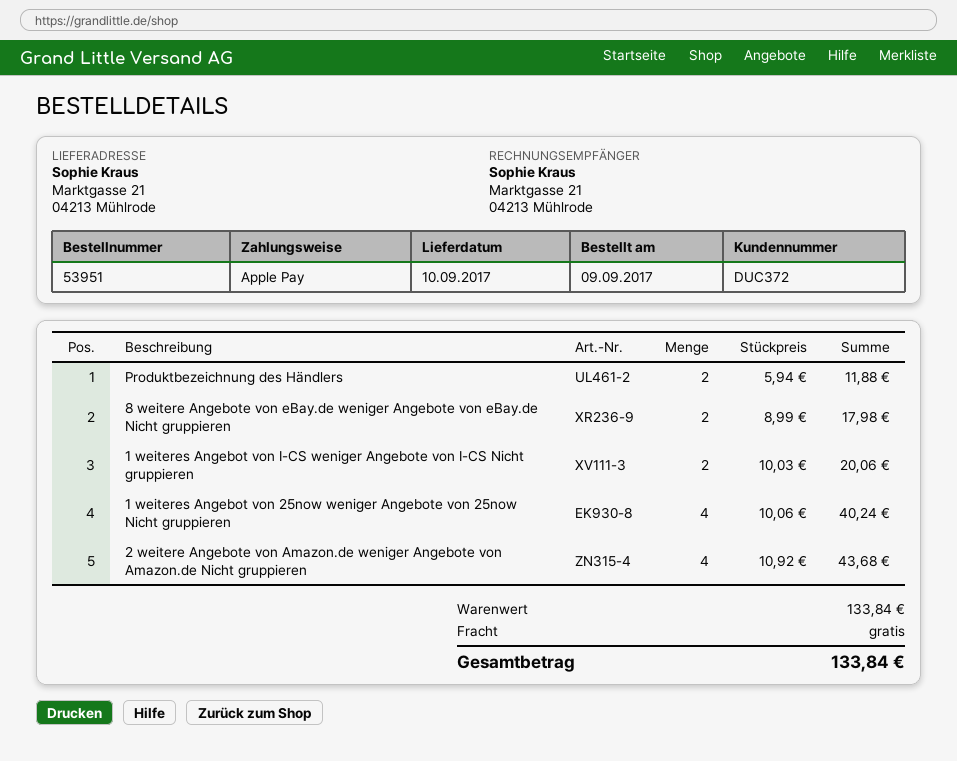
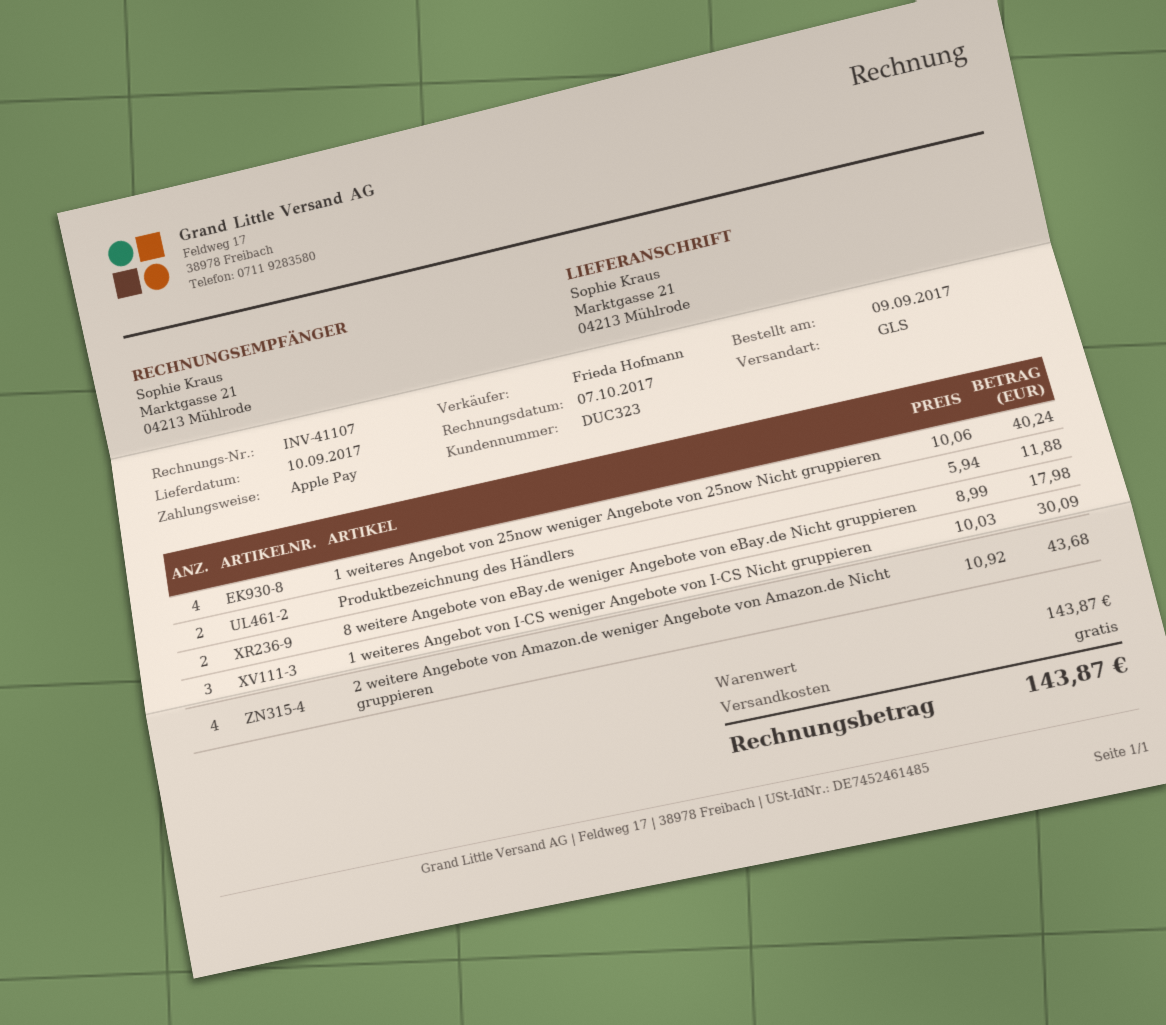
customer number: DUC372 -> DUC323
1 weiteres Angebot von I-CS weniger Angebote von I-CS Nicht gruppieren: 2 x 10.03 = 20.06 -> 3 x 10.03 = 30.09
subtotal: 133.84 -> 143.87
total: 133.84 -> 143.87

